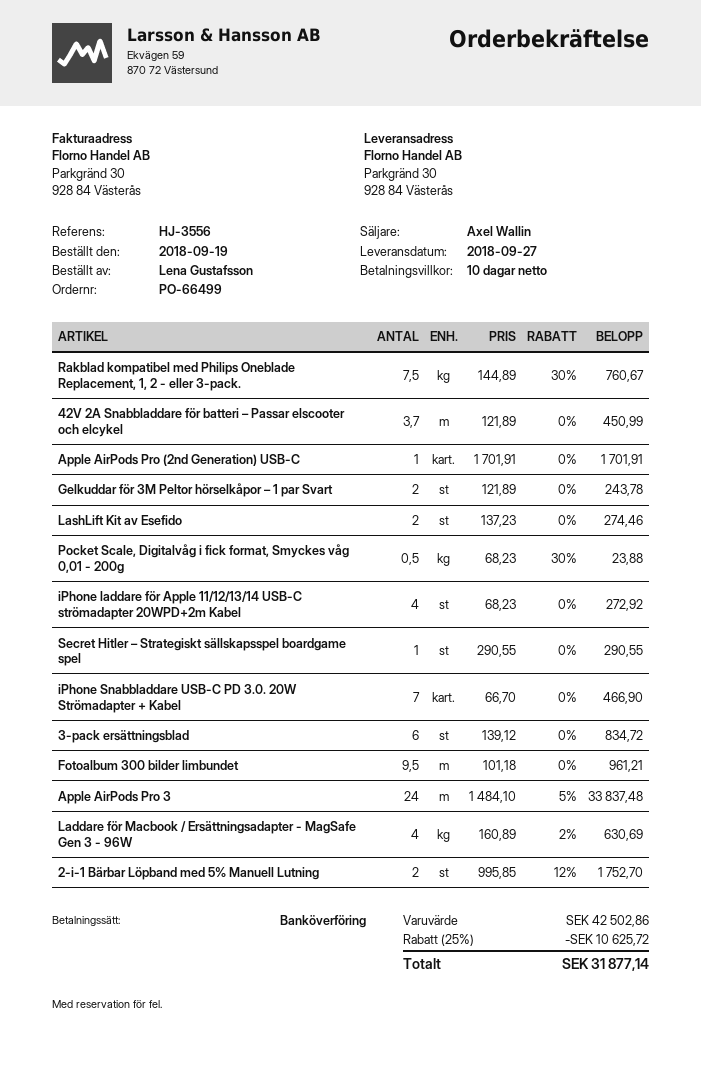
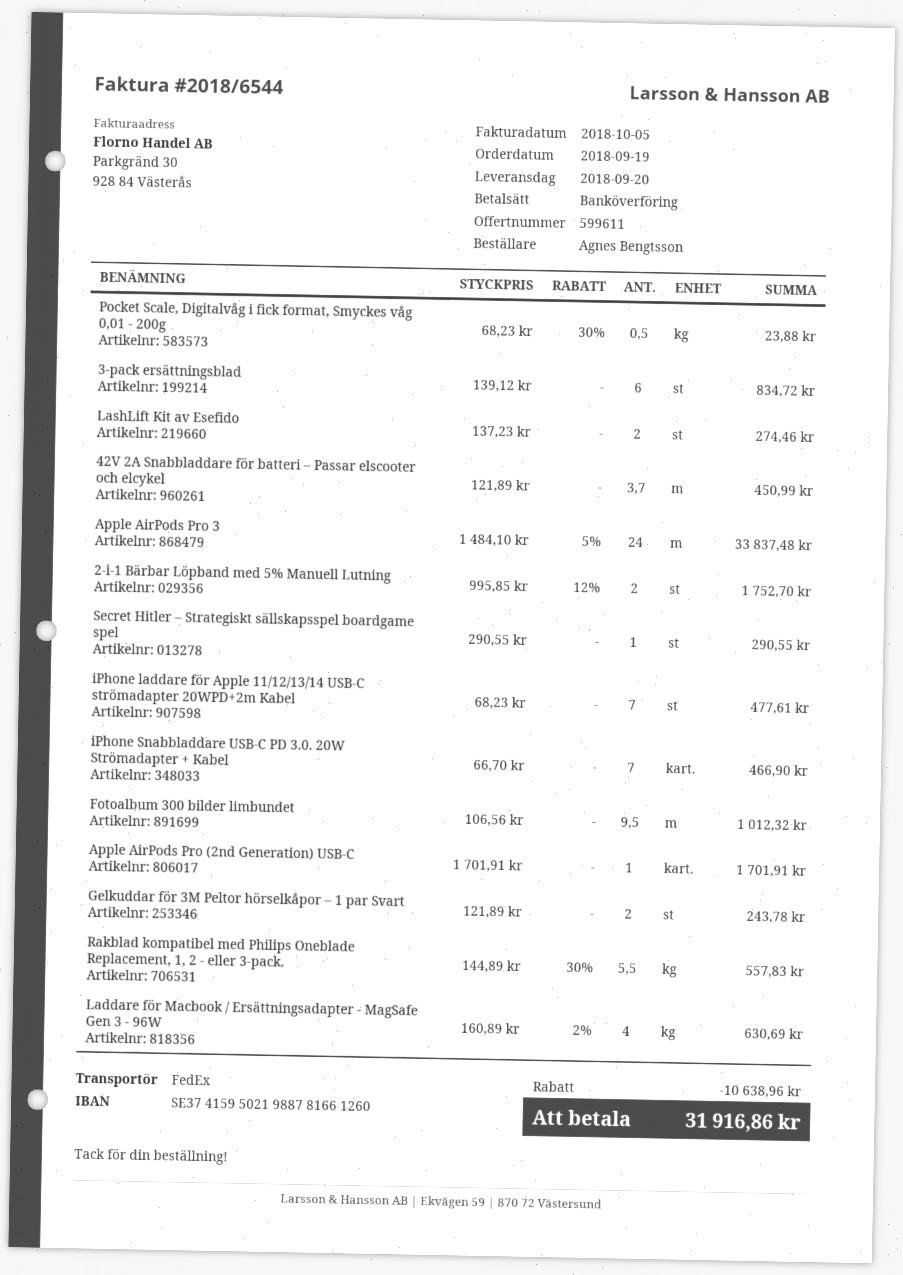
delivery date: 2018-09-27 -> 2018-09-20
ordered by: Lena Gustafsson -> Agnes Bengtsson
Rakblad kompatibel med Philips Oneblade Replacement, 1, 2 - eller 3-pack.: 7.5 x 144.89 - 30% = 760.67 -> 5.5 x 144.89 - 30% = 557.83
iPhone laddare för Apple 11/12/13/14 USB-C strömadapter 20WPD+2m Kabel: 4 x 68.23 = 272.92 -> 7 x 68.23 = 477.61
Fotoalbum 300 bilder limbundet: 9.5 x 101.18 = 961.21 -> 9.5 x 106.56 = 1012.32
discount: 10625.72 -> 10638.96
total: 31877.14 -> 31916.86

